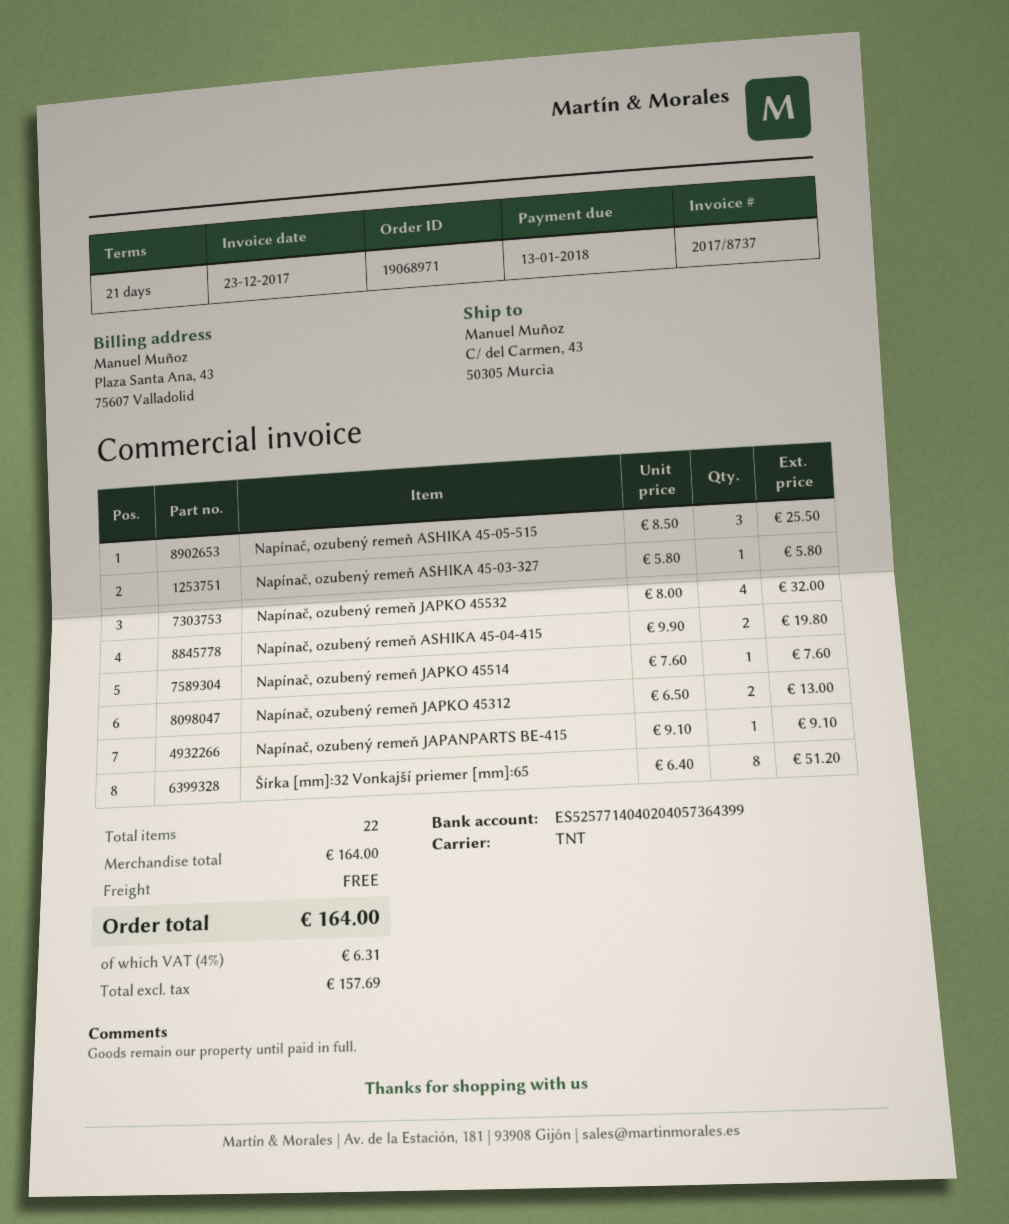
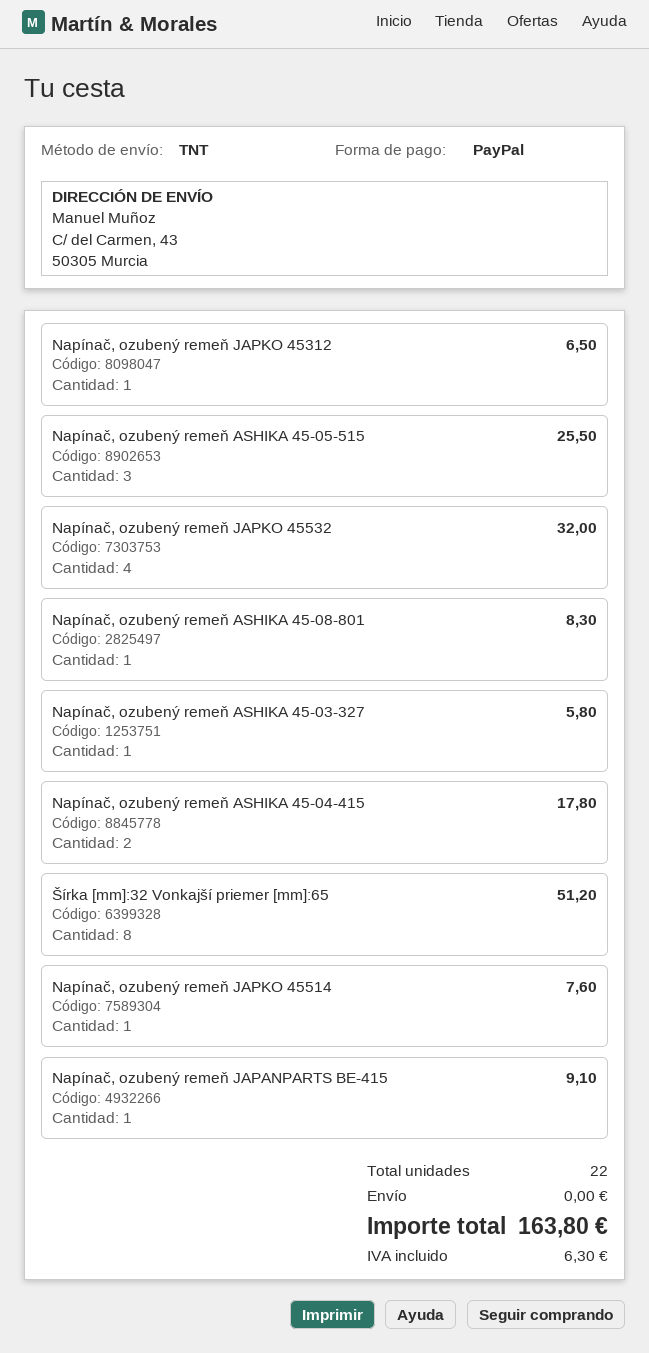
Napínač, ozubený remeň ASHIKA 45-04-415: 2 for 19.80 -> 2 for 17.80
Napínač, ozubený remeň JAPKO 45312: 2 for 13.00 -> 1 for 6.50
Napínač, ozubený remeň ASHIKA 45-08-801: none -> 1 for 8.30
tax: 6.31 -> 6.30
total: 164.00 -> 163.80

